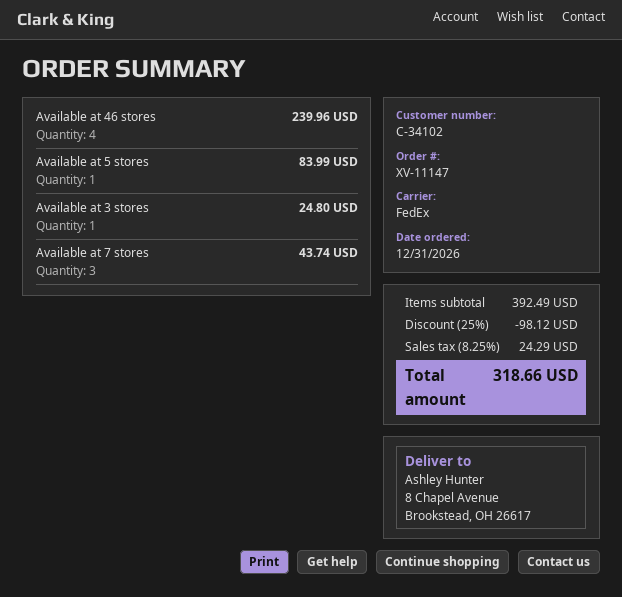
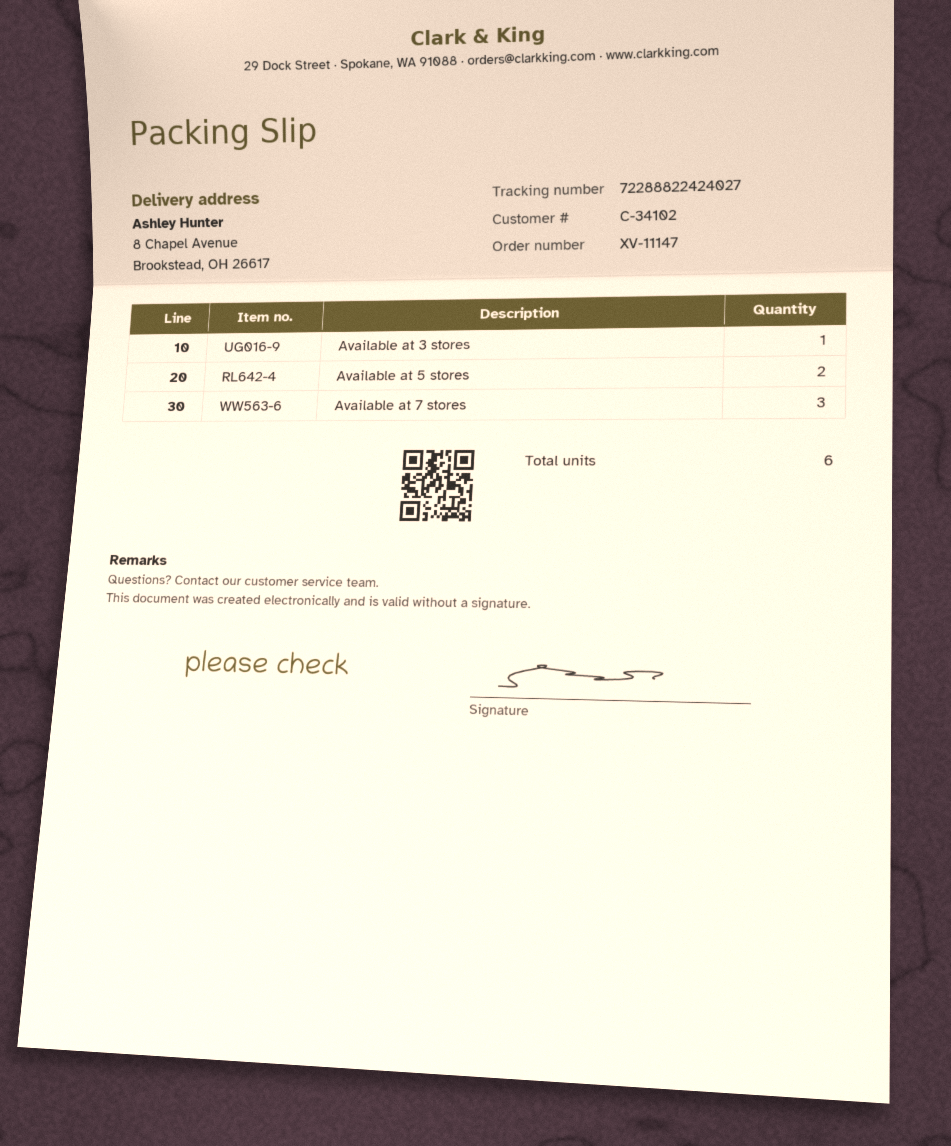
Available at 46 stores: 4 -> none
Available at 5 stores: 1 -> 2

